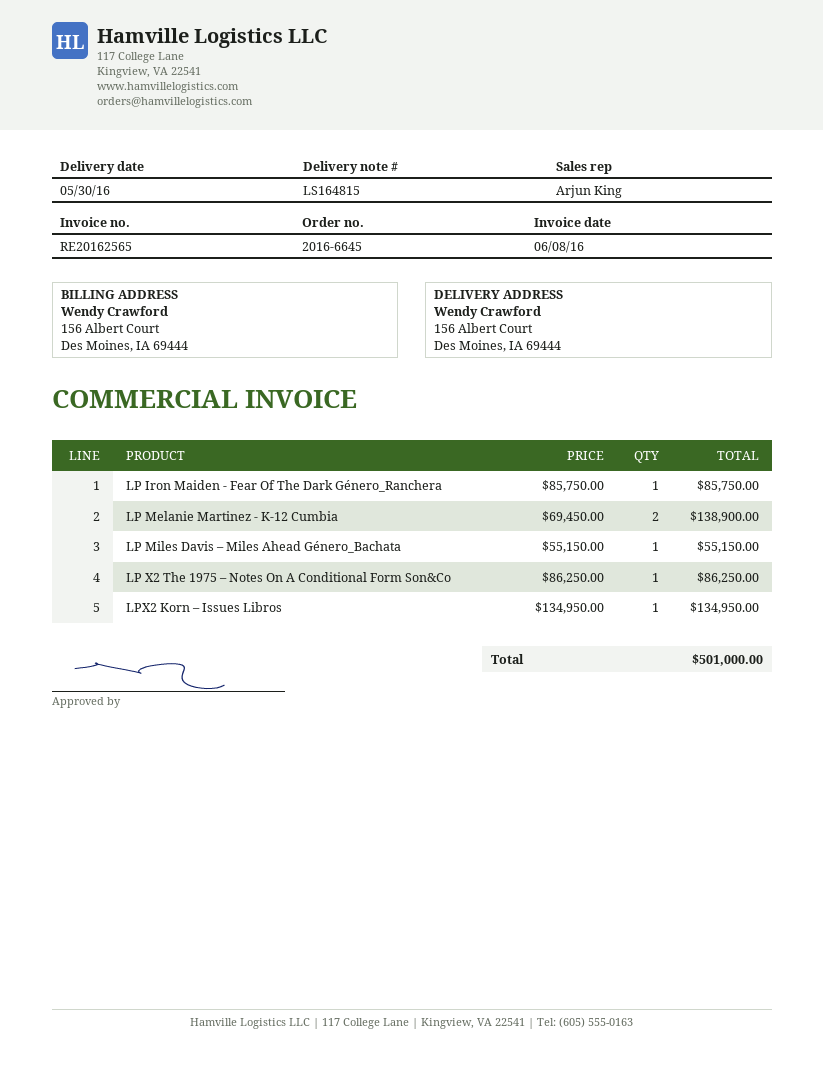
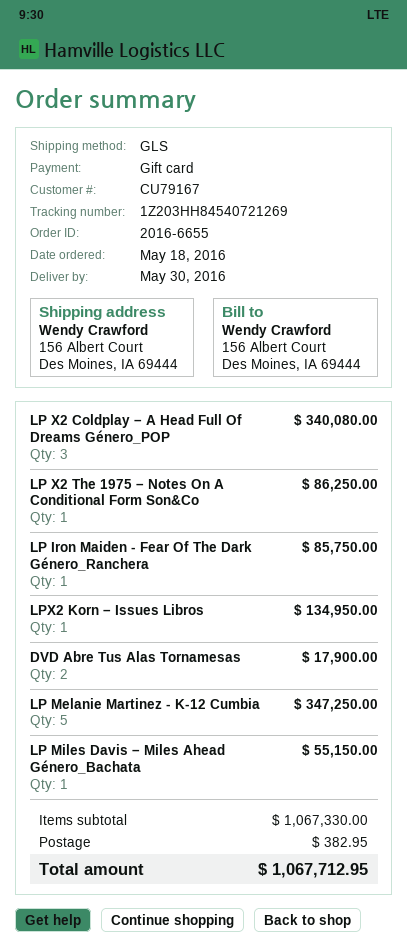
order number: 2016-6645 -> 2016-6655
LP Melanie Martinez - K-12 Cumbia: 2 for 138900.00 -> 5 for 347250.00
LP X2 Coldplay – A Head Full Of Dreams Género_POP: none -> 3 for 340080.00
DVD Abre Tus Alas Tornamesas: none -> 2 for 17900.00
shipping: none -> 382.95
total: 501000.00 -> 1067712.95

